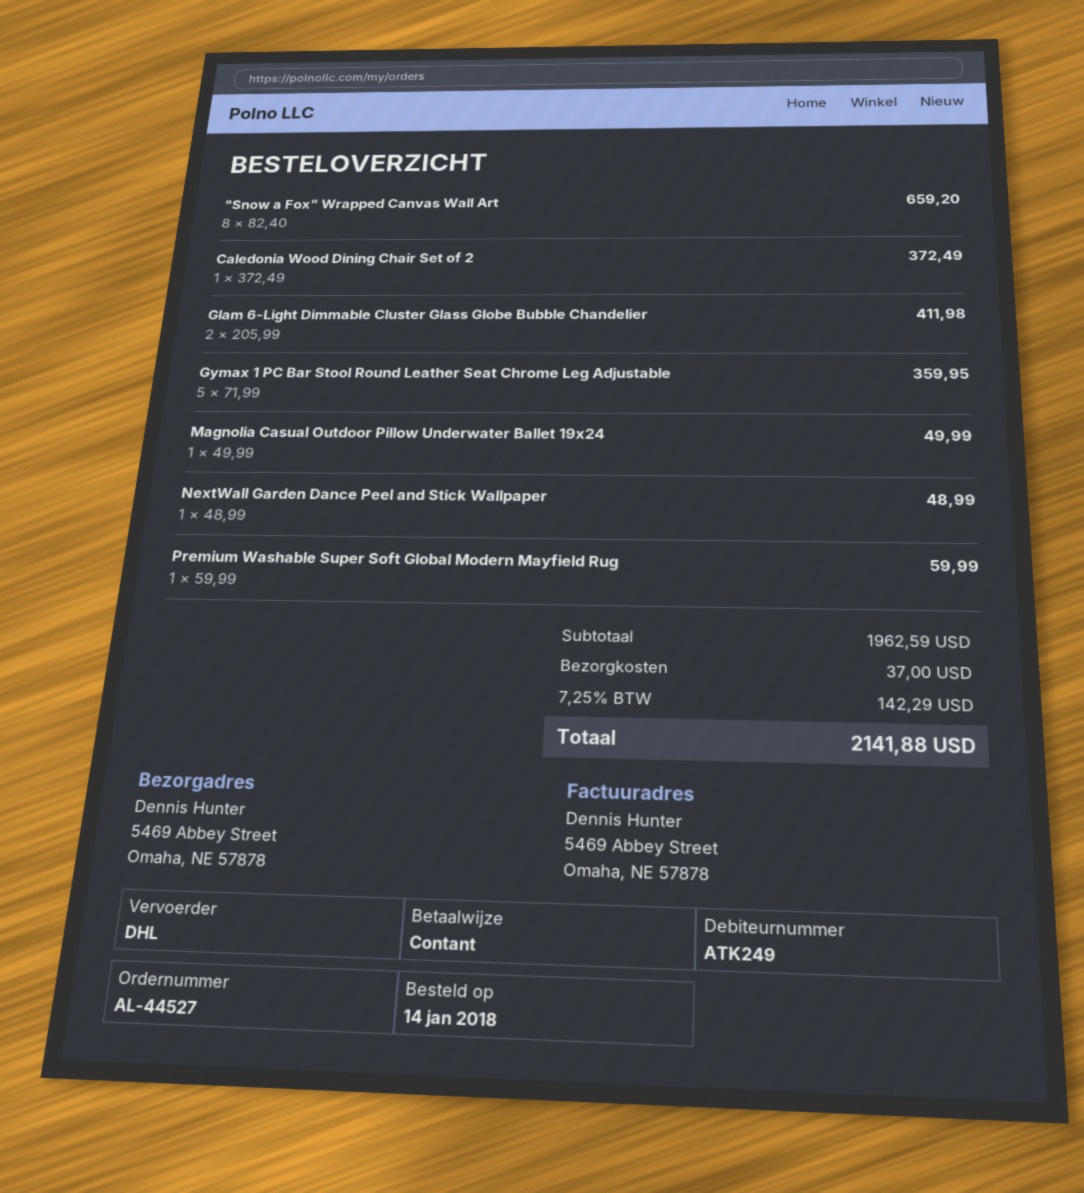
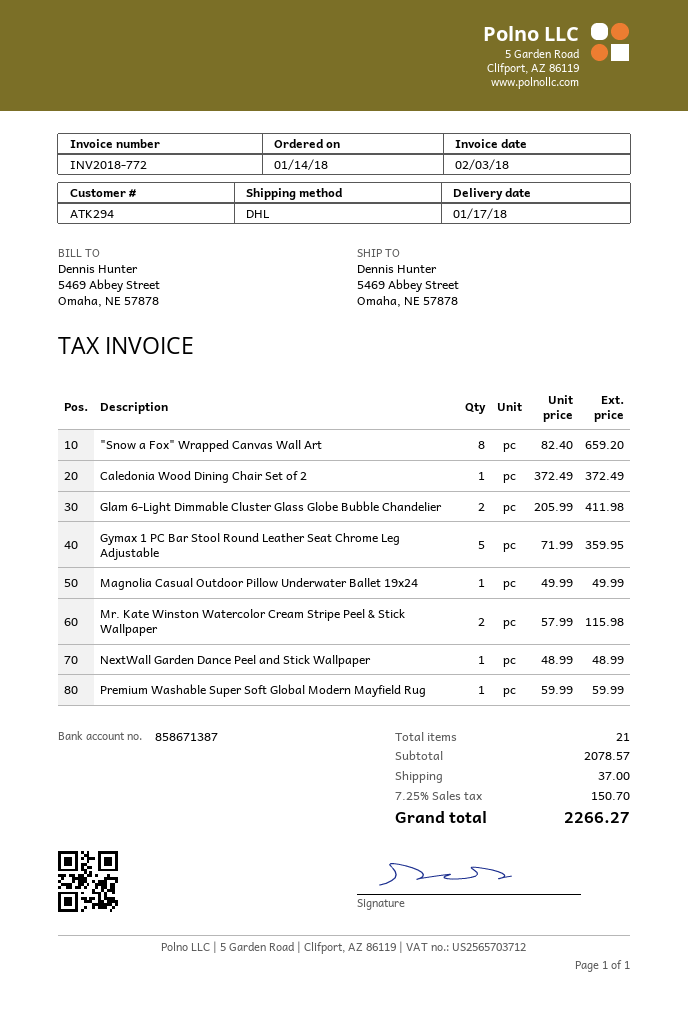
customer number: ATK249 -> ATK294
Mr. Kate Winston Watercolor Cream Stripe Peel & Stick Wallpaper: none -> 2 x 57.99 = 115.98
subtotal: 1962.59 -> 2078.57
tax: 7.25% = 142.29 -> 7.25% = 150.70
total: 2141.88 -> 2266.27

